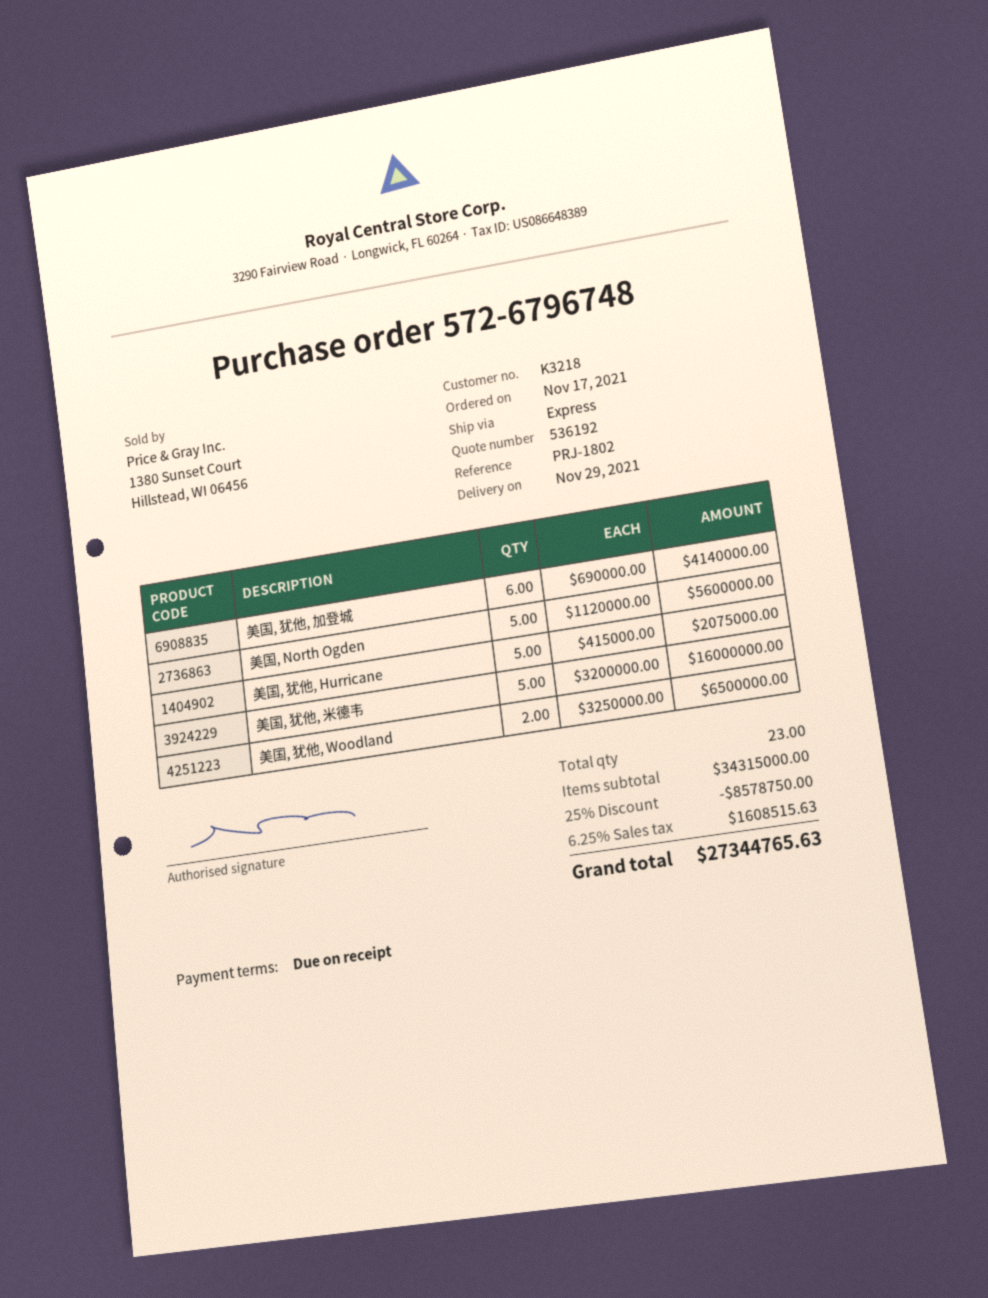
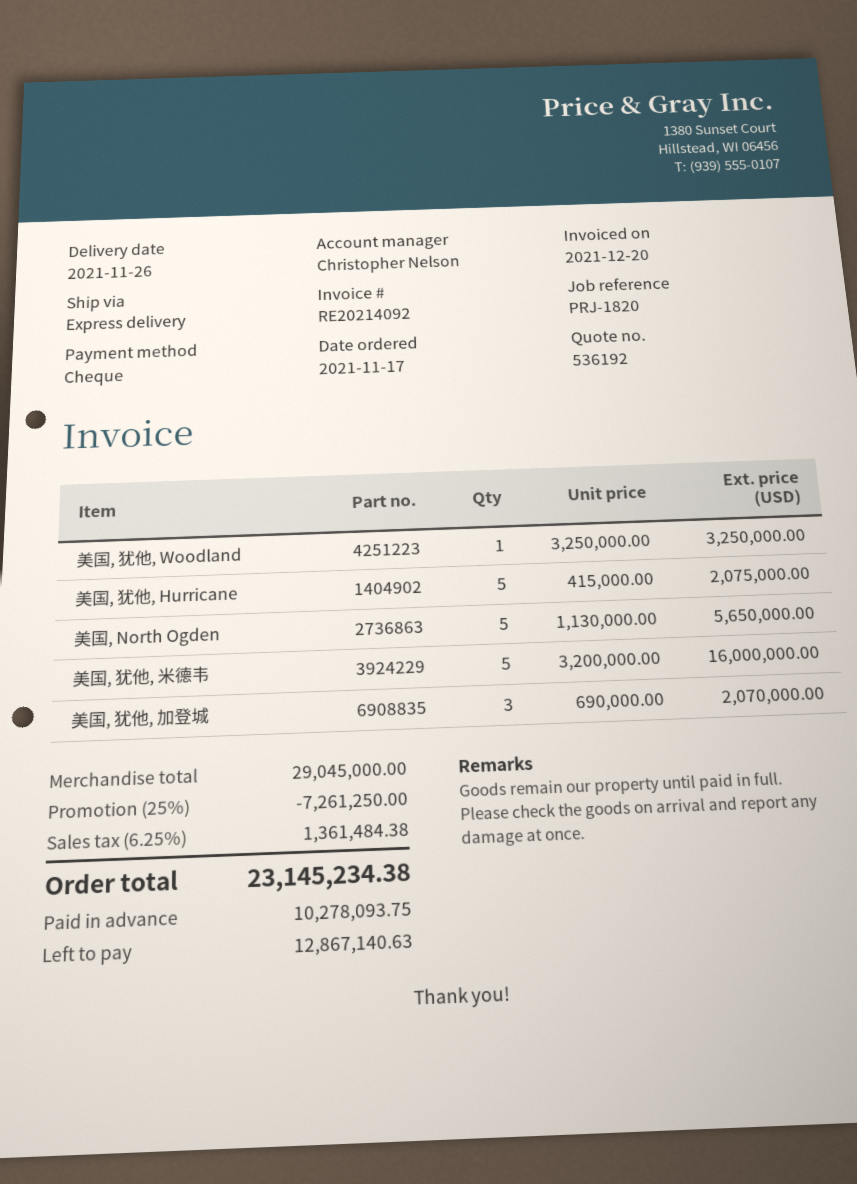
delivery date: 2021-11-29 -> 2021-11-26
reference: PRJ-1802 -> PRJ-1820
美国, 犹他, 加登城: 6 x 690000.00 = 4140000.00 -> 3 x 690000.00 = 2070000.00
美国, North Ogden: 5 x 1120000.00 = 5600000.00 -> 5 x 1130000.00 = 5650000.00
美国, 犹他, Woodland: 2 x 3250000.00 = 6500000.00 -> 1 x 3250000.00 = 3250000.00
subtotal: 34315000.00 -> 29045000.00
discount: 25% = 8578750.00 -> 25% = 7261250.00
tax: 6.25% = 1608515.63 -> 6.25% = 1361484.38
total: 27344765.63 -> 23145234.38

